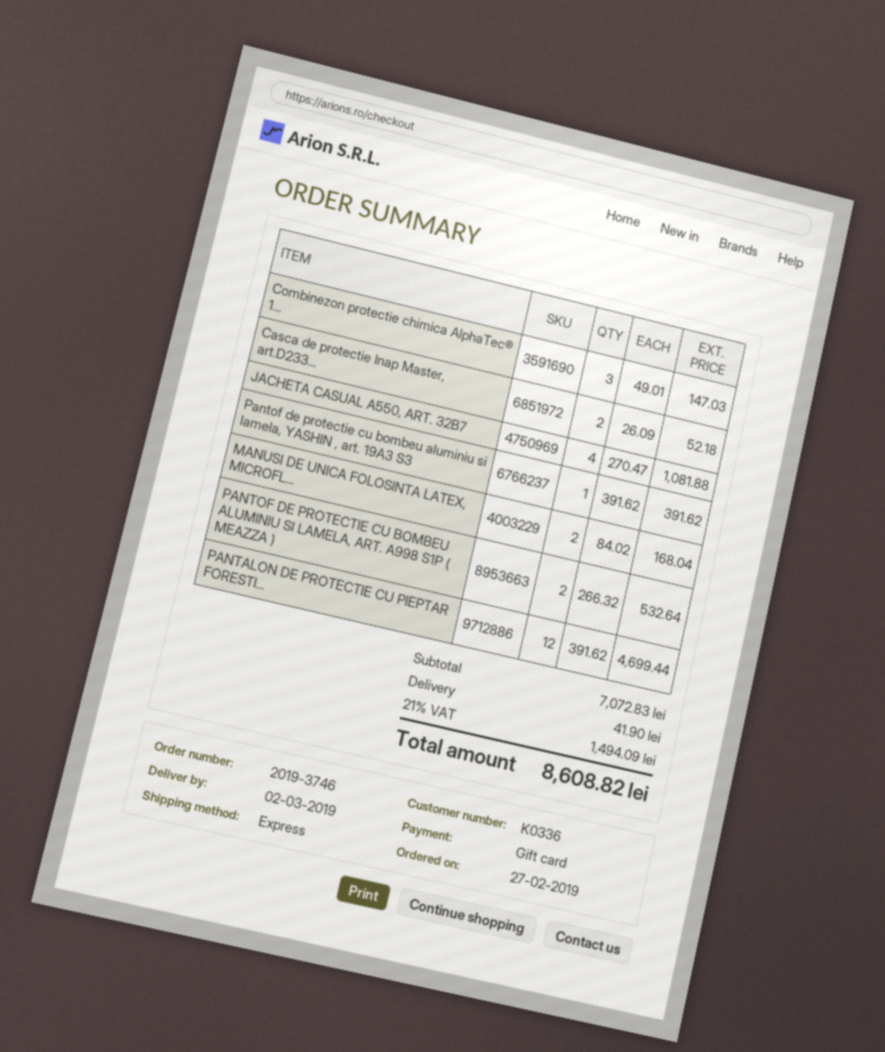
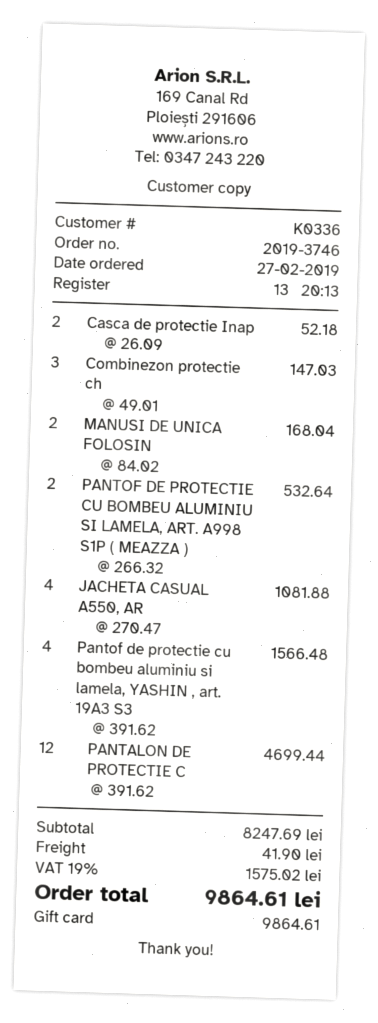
Pantof de protectie cu bombeu aluminiu si lamela, YASHIN , art. 19A3 S3: 1 x 391.62 = 391.62 -> 4 x 391.62 = 1566.48
subtotal: 7072.83 -> 8247.69
tax: 21% = 1494.09 -> 19% = 1575.02
total: 8608.82 -> 9864.61

